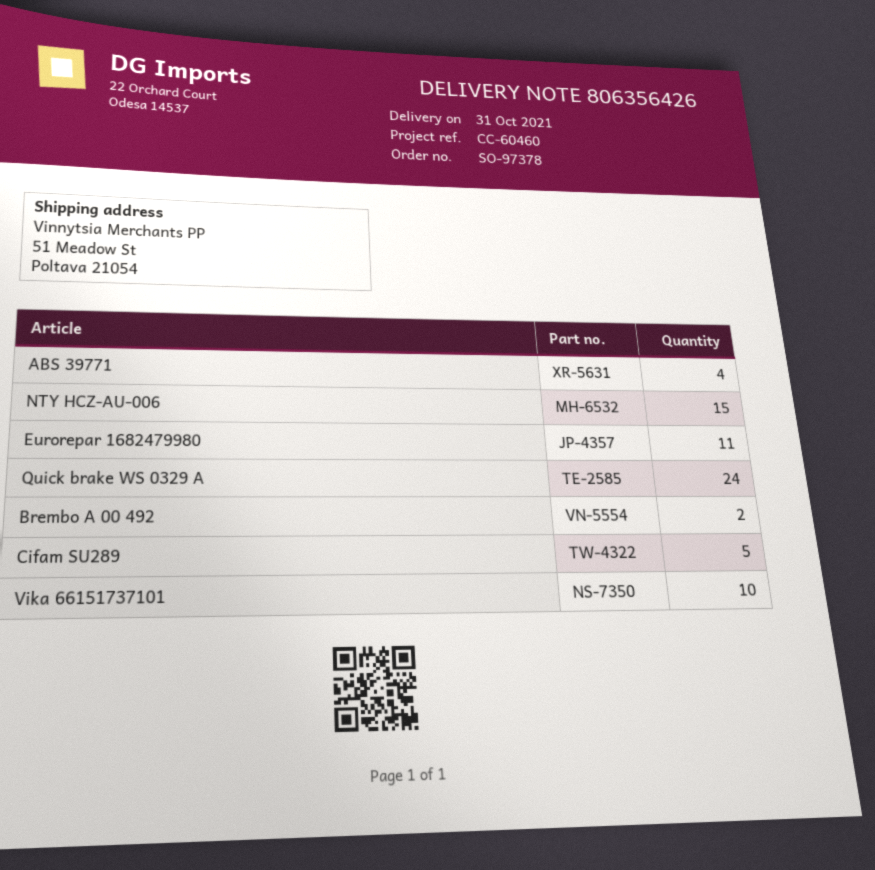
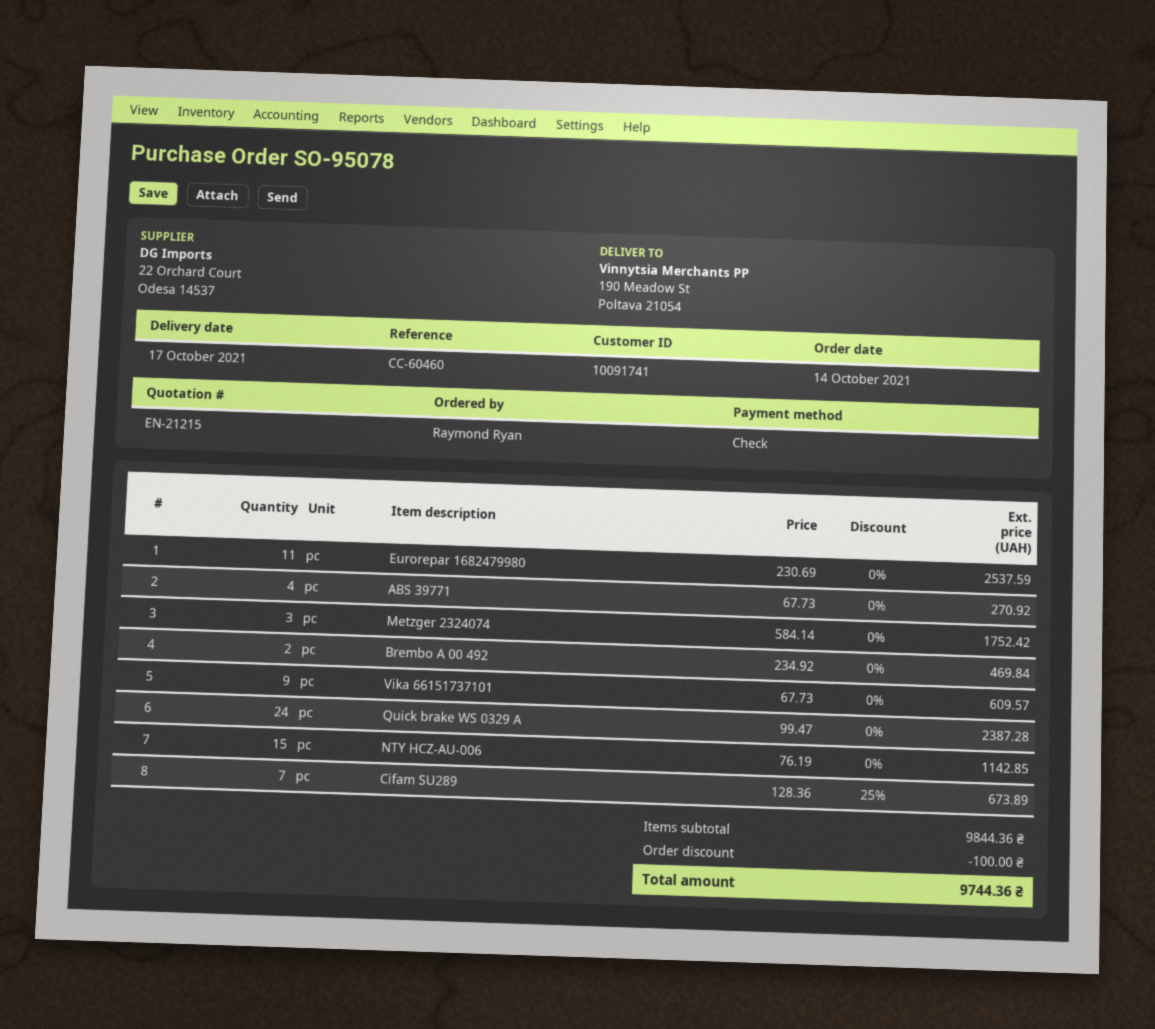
order number: SO-97378 -> SO-95078
delivery date: 2021-10-31 -> 2021-10-17
ship to: 51 Meadow St, Poltava 21054 -> 190 Meadow St, Poltava 21054
Cifam SU289: 5 -> 7
Vika 66151737101: 10 -> 9
Metzger 2324074: none -> 3

